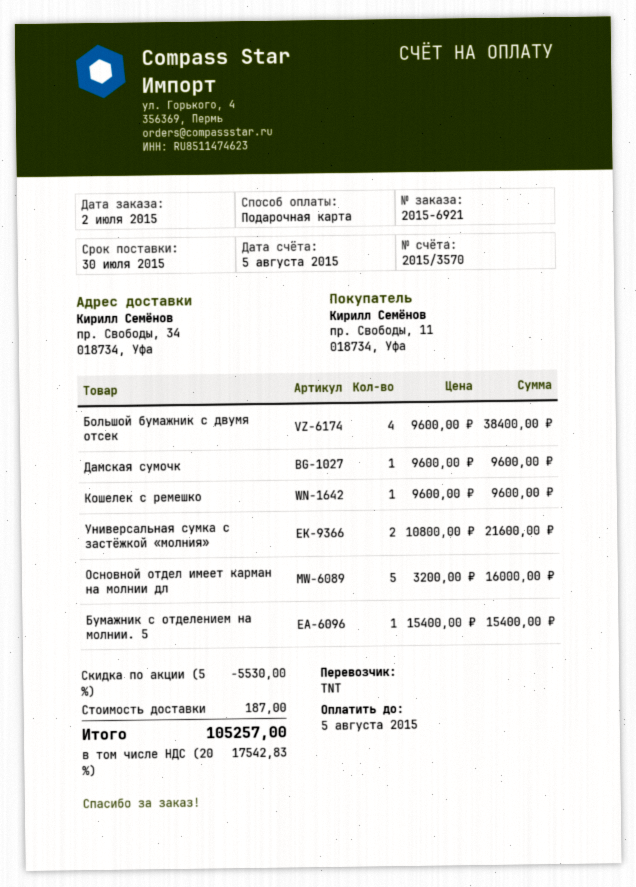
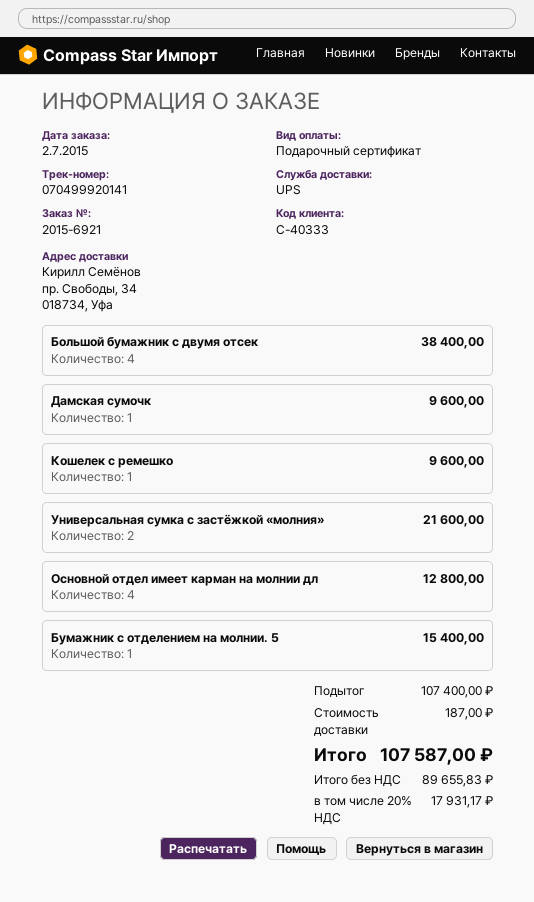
shipping method: TNT -> UPS
Основной отдел имеет карман на молнии дл: 5 for 16000.00 -> 4 for 12800.00
discount: 5% = 5530.00 -> none
tax: 20% = 17542.83 -> 20% = 17931.17
total: 105257.00 -> 107587.00

